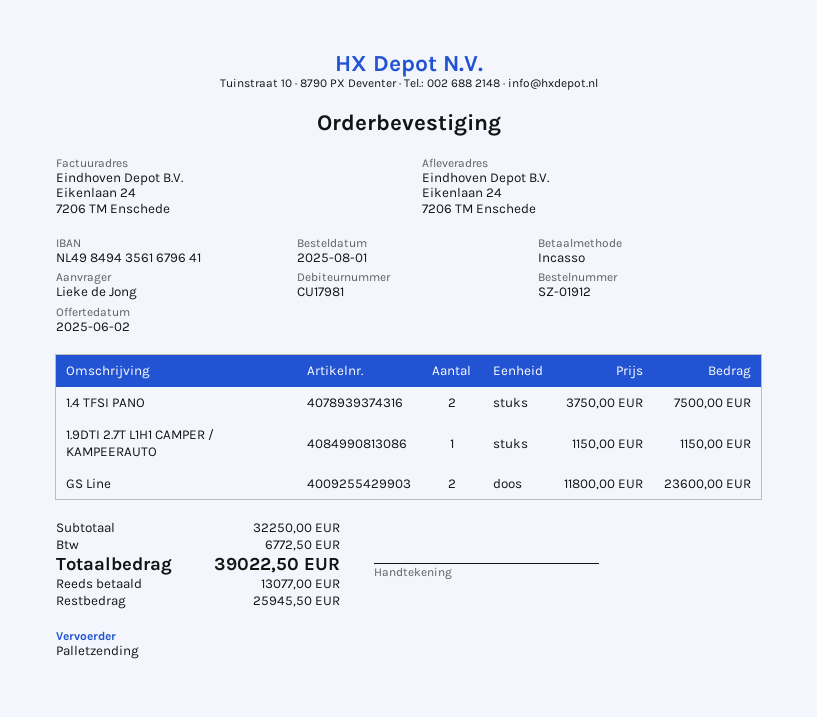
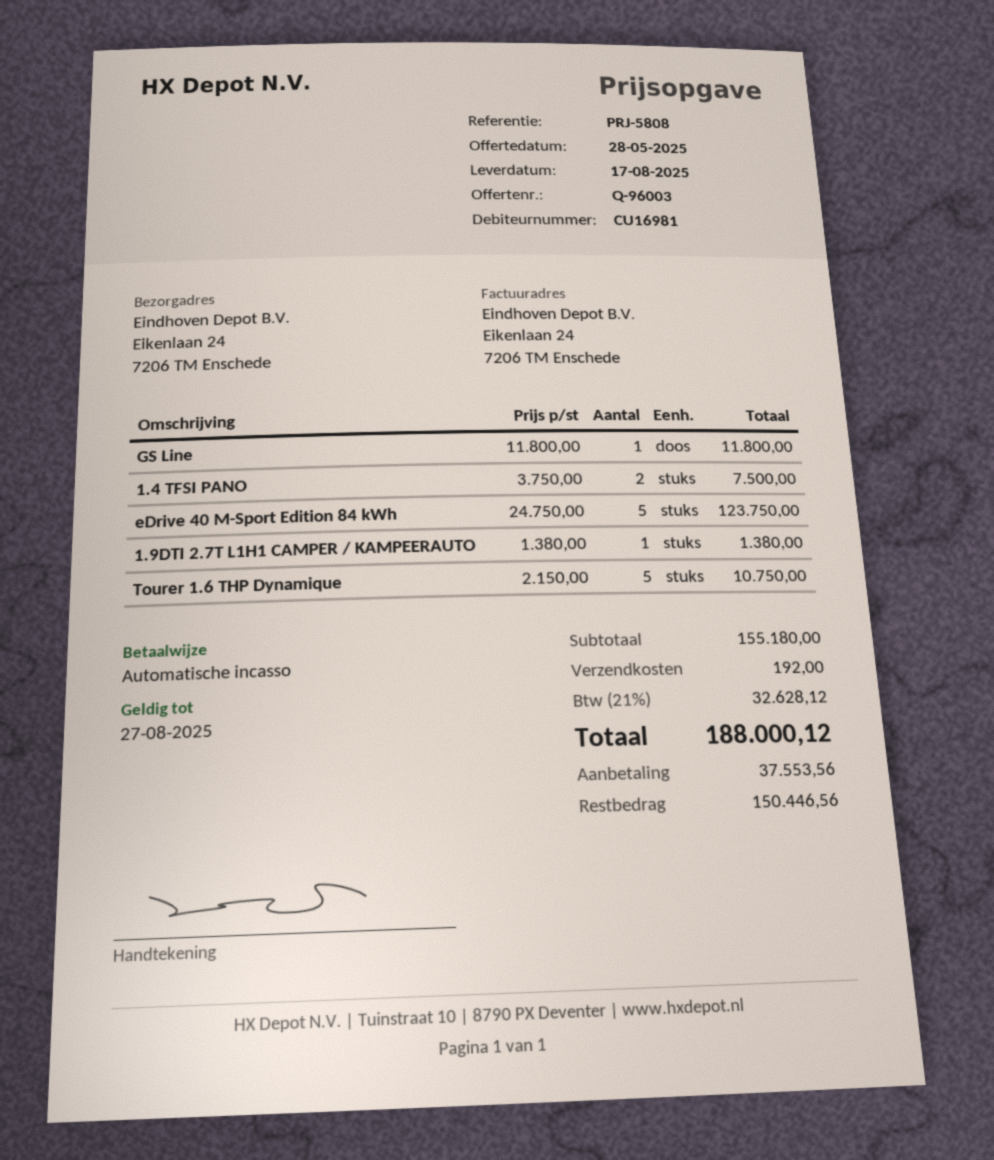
quote date: 2025-06-02 -> 2025-05-28
customer number: CU17981 -> CU16981
1.9DTI 2.7T L1H1 CAMPER / KAMPEERAUTO: 1 x 1150.00 = 1150.00 -> 1 x 1380.00 = 1380.00
GS Line: 2 x 11800.00 = 23600.00 -> 1 x 11800.00 = 11800.00
eDrive 40 M-Sport Edition 84 kWh: none -> 5 x 24750.00 = 123750.00
Tourer 1.6 THP Dynamique: none -> 5 x 2150.00 = 10750.00
subtotal: 32250.00 -> 155180.00
shipping: none -> 192.00
tax: 6772.50 -> 32628.12
total: 39022.50 -> 188000.12
deposit: 13077.00 -> 37553.56
balance: 25945.50 -> 150446.56

